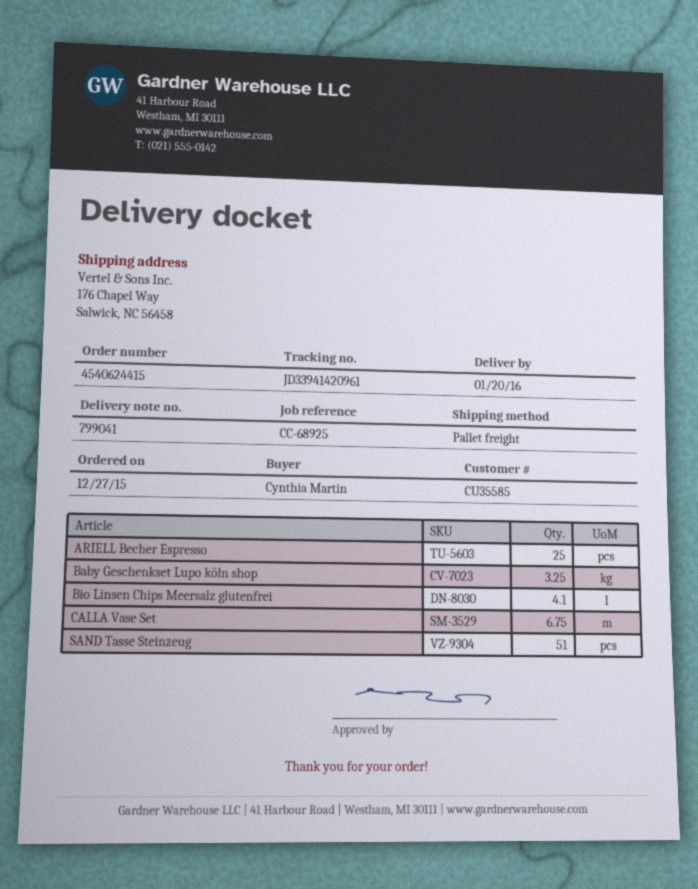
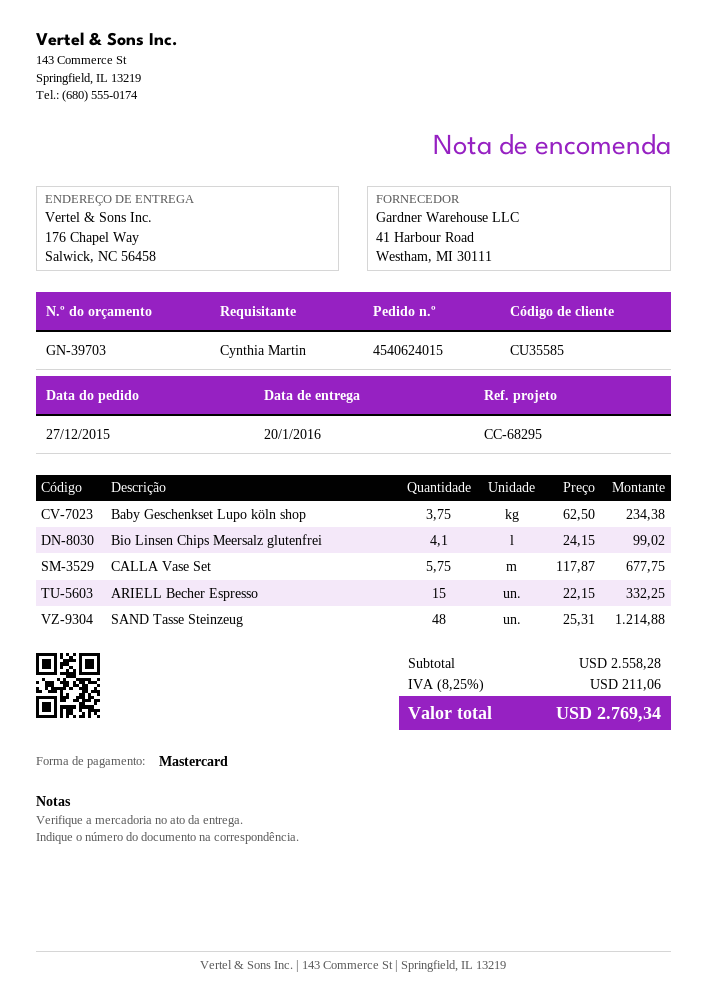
order number: 4540624415 -> 4540624015
reference: CC-68925 -> CC-68295
ARIELL Becher Espresso: 25 -> 15
Baby Geschenkset Lupo köln shop: 3.25 -> 3.75
CALLA Vase Set: 6.75 -> 5.75
SAND Tasse Steinzeug: 51 -> 48

